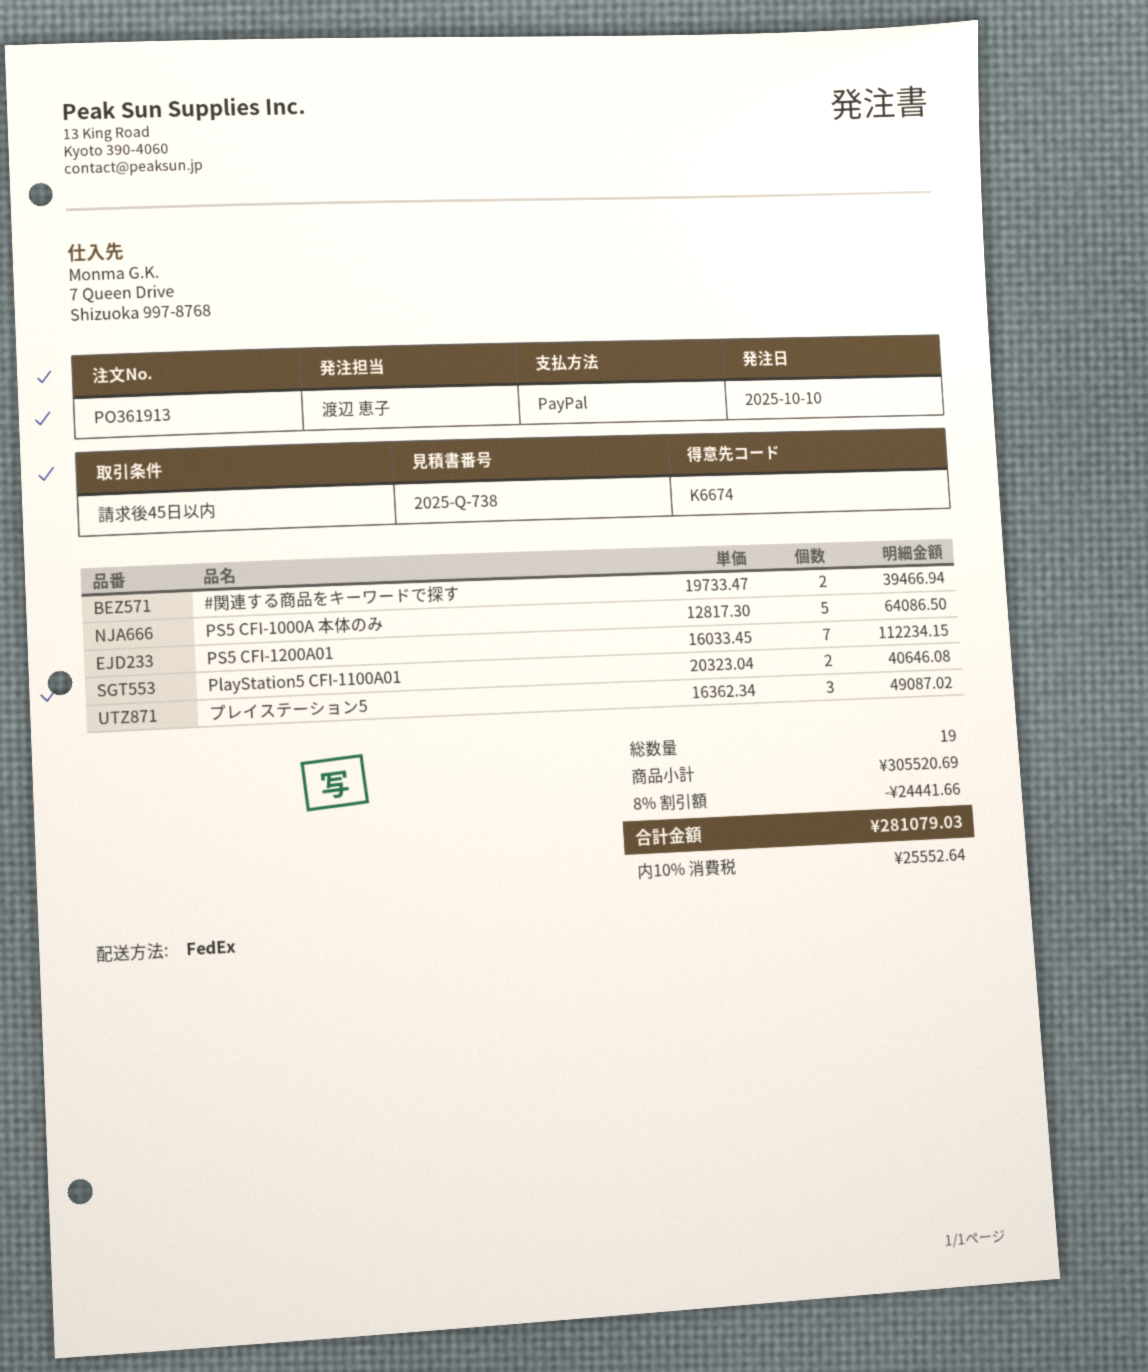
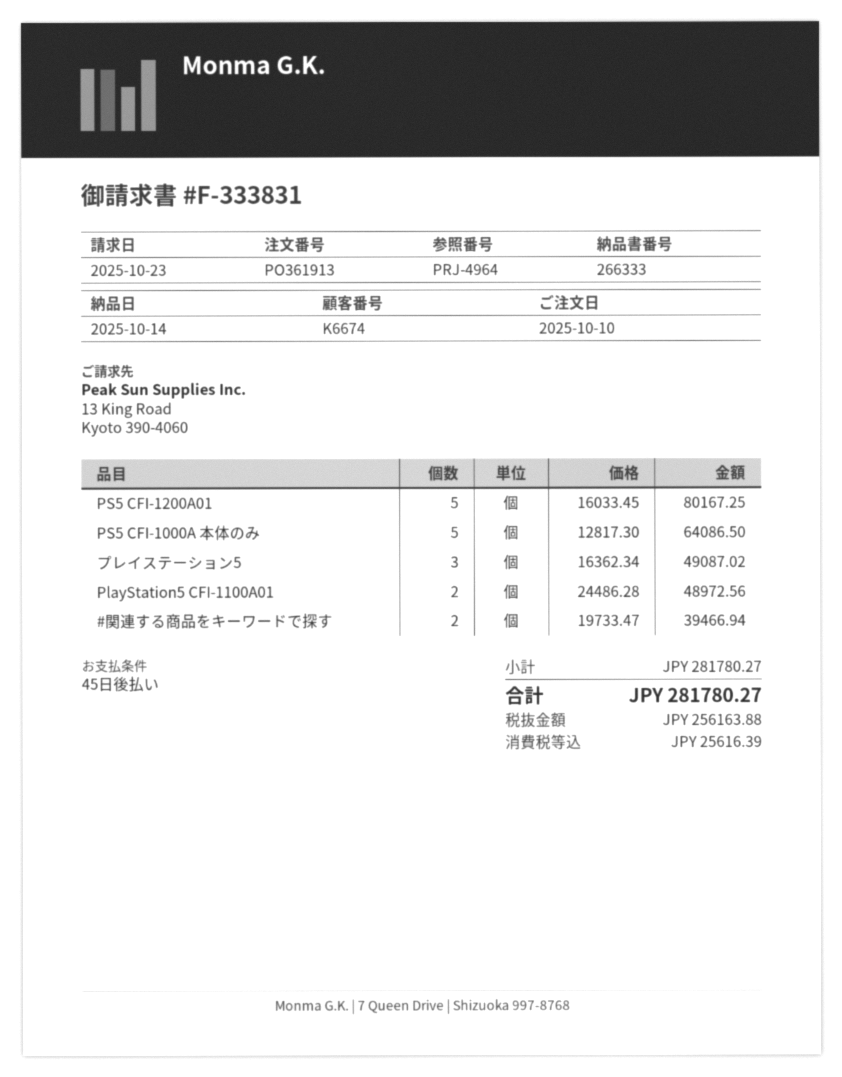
PS5 CFI-1200A01: 7 x 16033.45 = 112234.15 -> 5 x 16033.45 = 80167.25
PlayStation5 CFI-1100A01: 2 x 20323.04 = 40646.08 -> 2 x 24486.28 = 48972.56
subtotal: 305520.69 -> 281780.27
discount: 8% = 24441.66 -> none
tax: 25552.64 -> 25616.39
total: 281079.03 -> 281780.27

